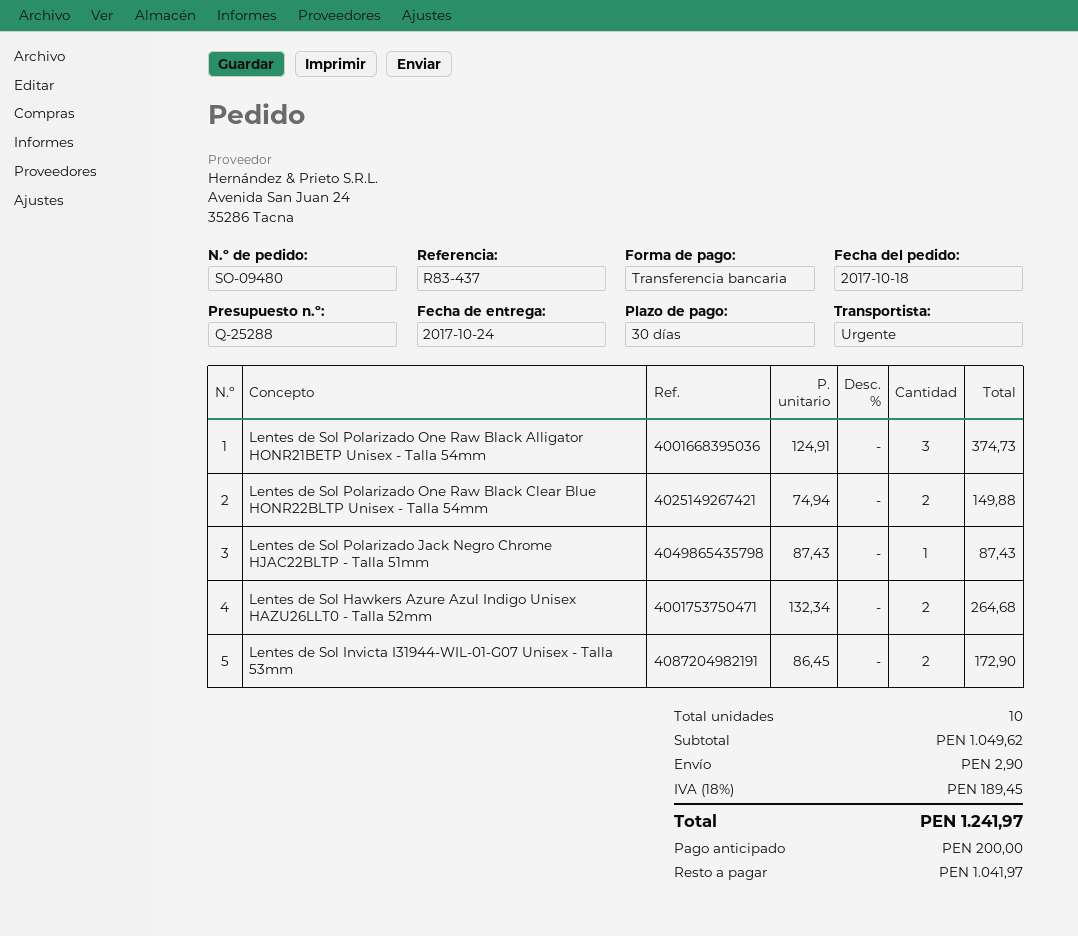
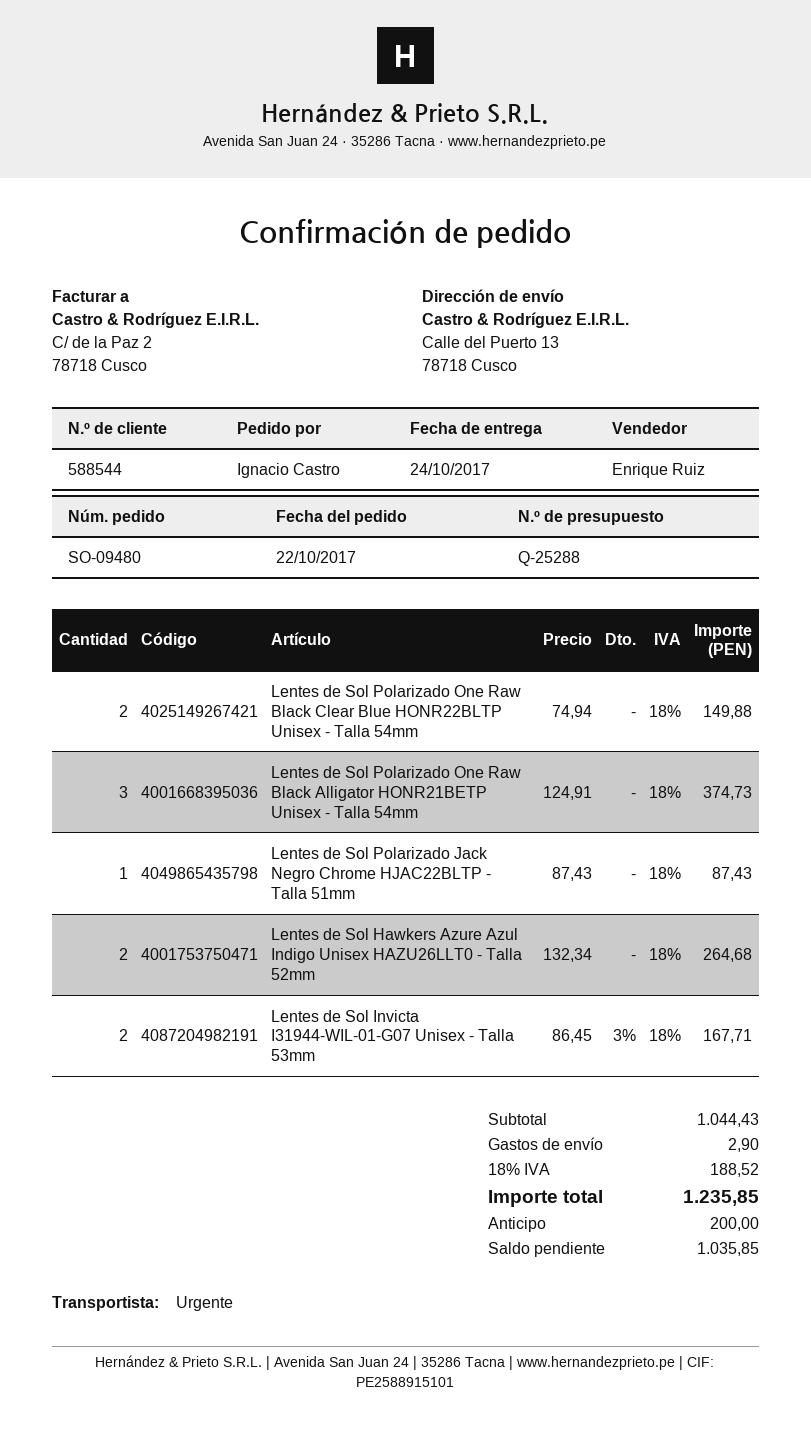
order date: 2017-10-18 -> 2017-10-22
Lentes de Sol Invicta I31944-WIL-01-G07 Unisex - Talla 53mm: 2 x 86.45 = 172.90 -> 2 x 86.45 - 3% = 167.71
subtotal: 1049.62 -> 1044.43
tax: 18% = 189.45 -> 18% = 188.52
total: 1241.97 -> 1235.85
balance: 1041.97 -> 1035.85

